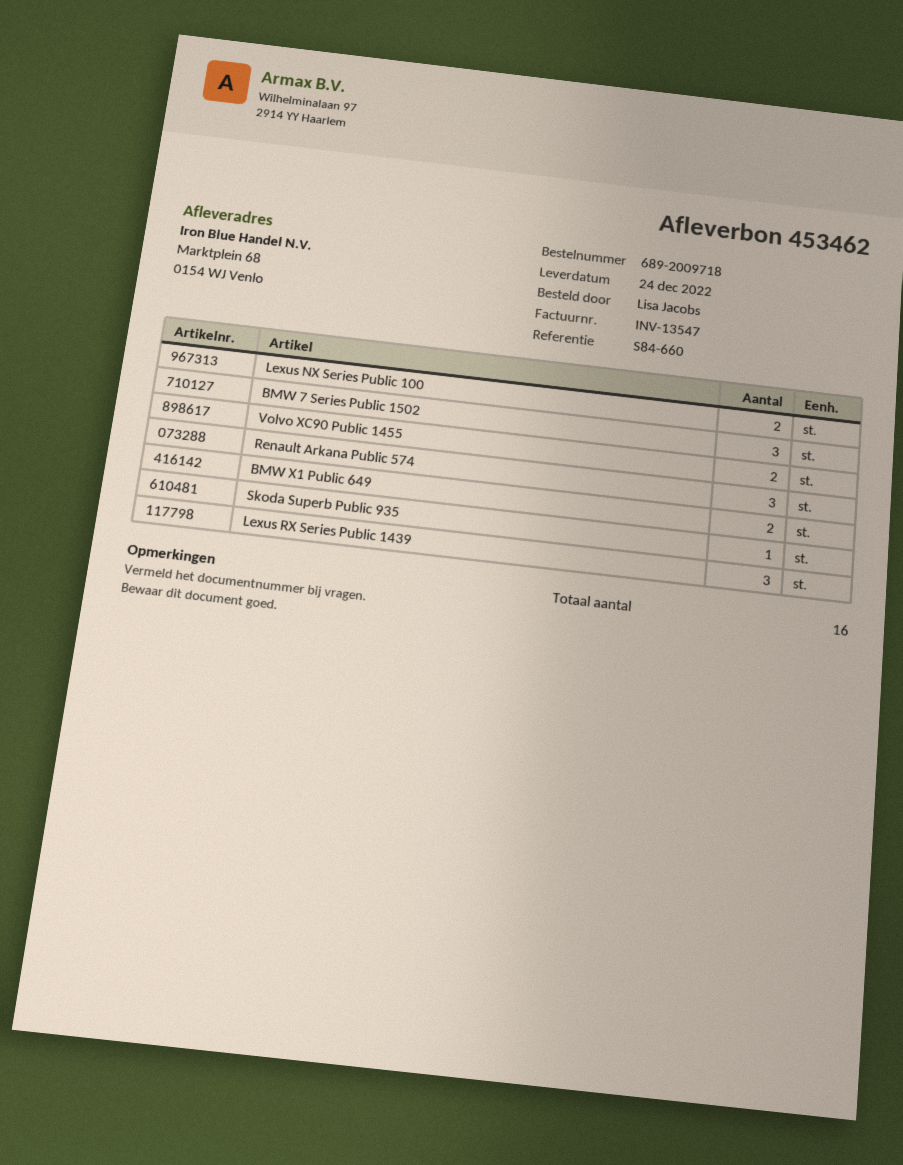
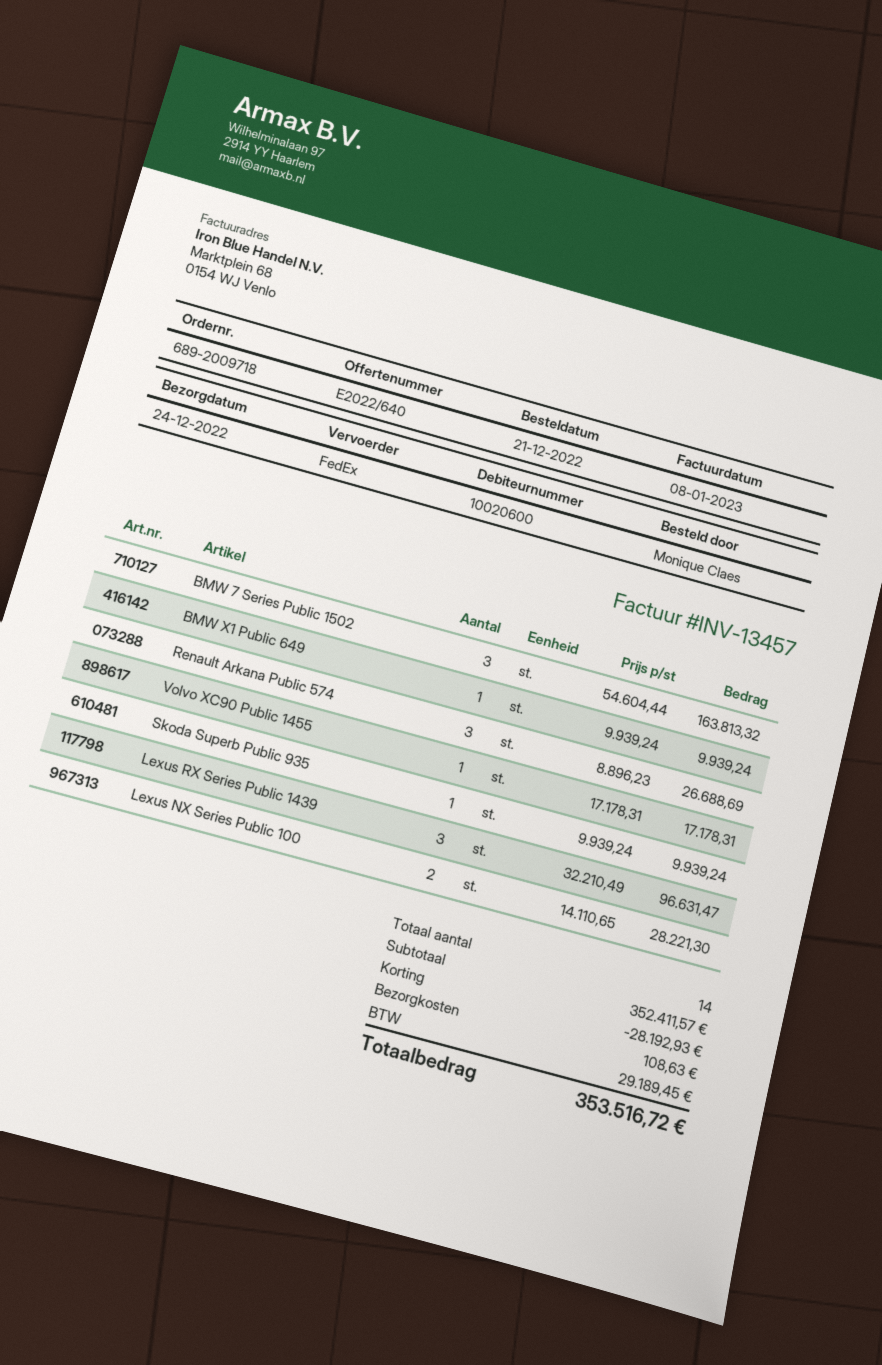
invoice number: INV-13547 -> INV-13457
ordered by: Lisa Jacobs -> Monique Claes
Volvo XC90 Public 1455: 2 -> 1
BMW X1 Public 649: 2 -> 1
total quantity: 16 -> 14

